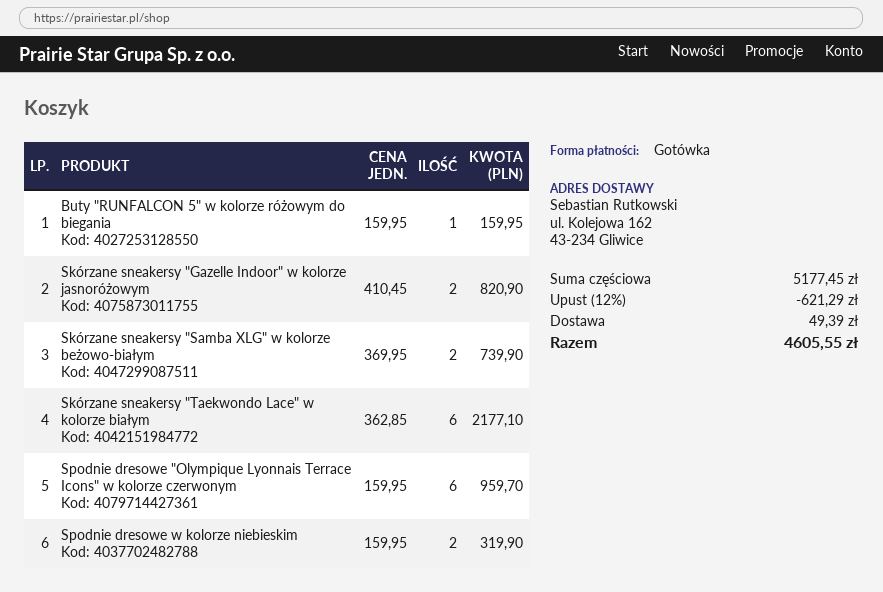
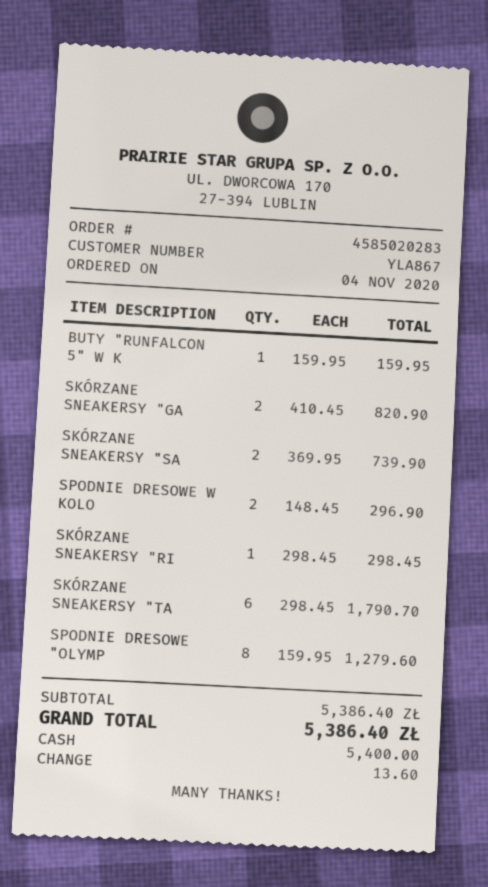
Skórzane sneakersy "Taekwondo Lace" w kolorze białym: 6 x 362.85 = 2177.10 -> 6 x 298.45 = 1790.70
Spodnie dresowe "Olympique Lyonnais Terrace Icons" w kolorze czerwonym: 6 x 159.95 = 959.70 -> 8 x 159.95 = 1279.60
Spodnie dresowe w kolorze niebieskim: 2 x 159.95 = 319.90 -> 2 x 148.45 = 296.90
SKÓRZANE SNEAKERSY "RI: none -> 1 x 298.45 = 298.45
subtotal: 5177.45 -> 5386.40
discount: 12% = 621.29 -> none
shipping: 49.39 -> none
total: 4605.55 -> 5386.40

